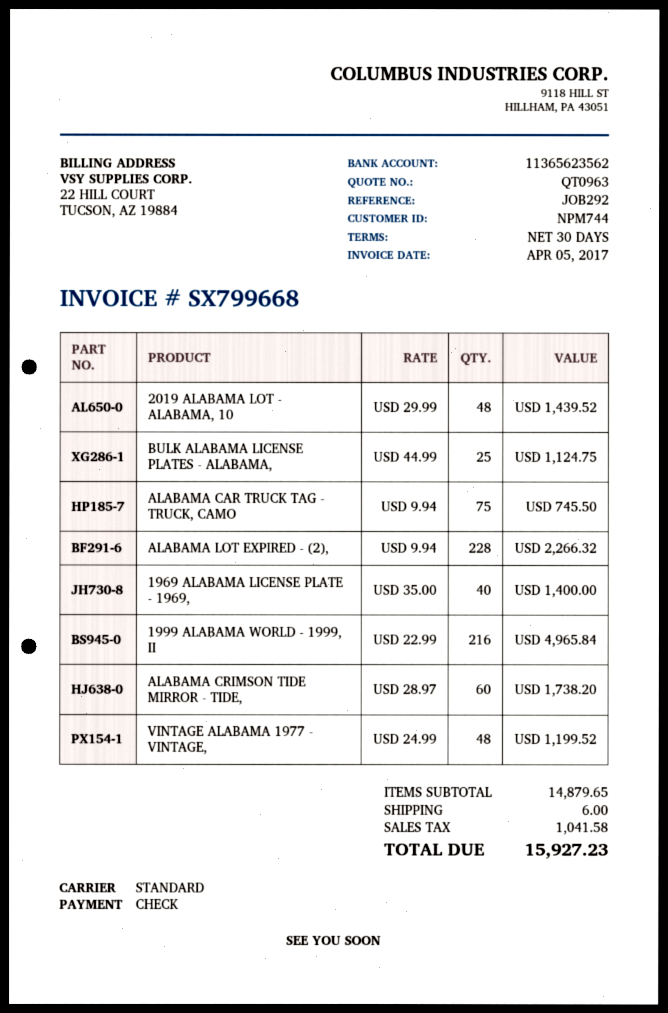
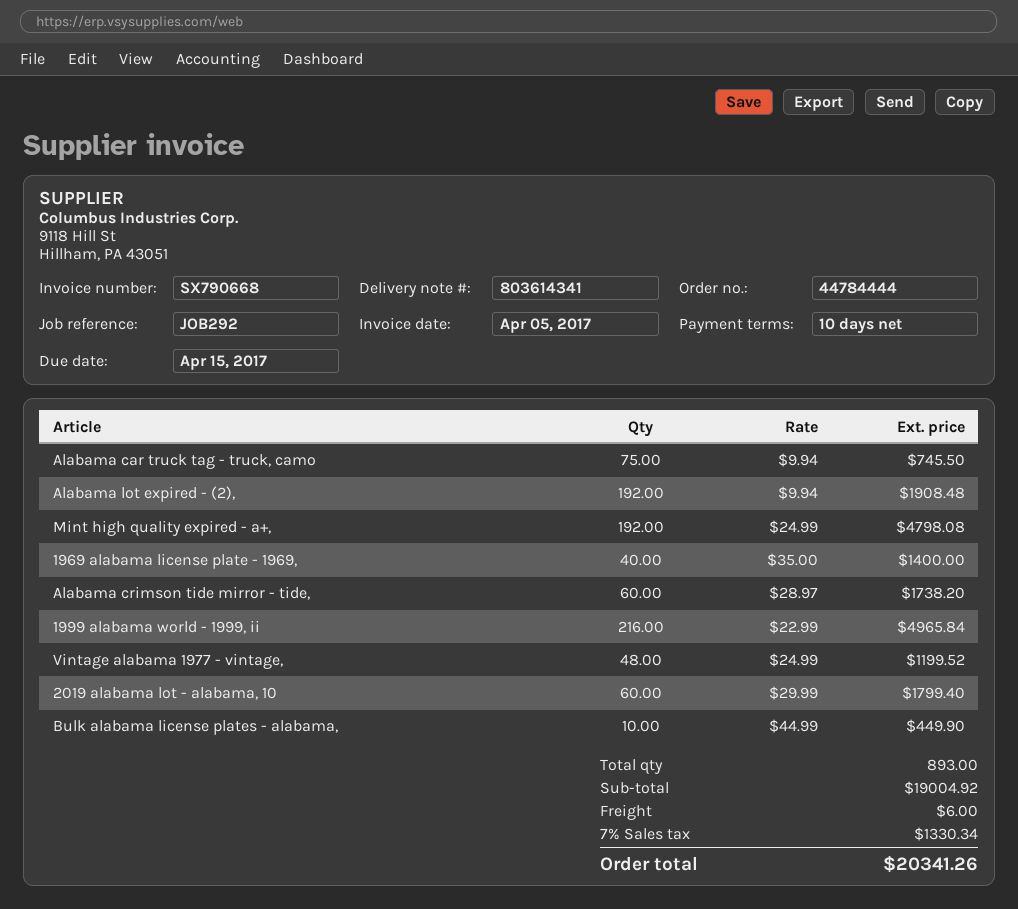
invoice number: SX799668 -> SX790668
payment terms: 30 days -> 10 days
2019 ALABAMA LOT - ALABAMA, 10: 48 x 29.99 = 1439.52 -> 60 x 29.99 = 1799.40
BULK ALABAMA LICENSE PLATES - ALABAMA,: 25 x 44.99 = 1124.75 -> 10 x 44.99 = 449.90
ALABAMA LOT EXPIRED - (2),: 228 x 9.94 = 2266.32 -> 192 x 9.94 = 1908.48
Mint high quality expired - a+,: none -> 192 x 24.99 = 4798.08
subtotal: 14879.65 -> 19004.92
tax: 1041.58 -> 1330.34
total: 15927.23 -> 20341.26

